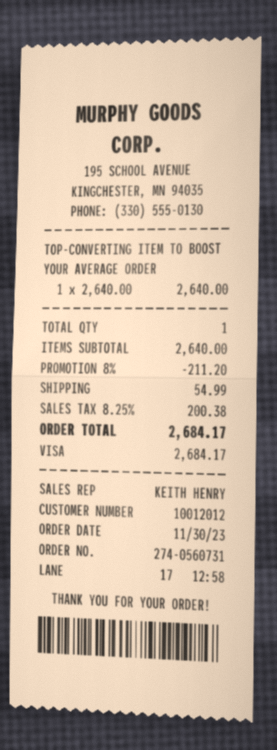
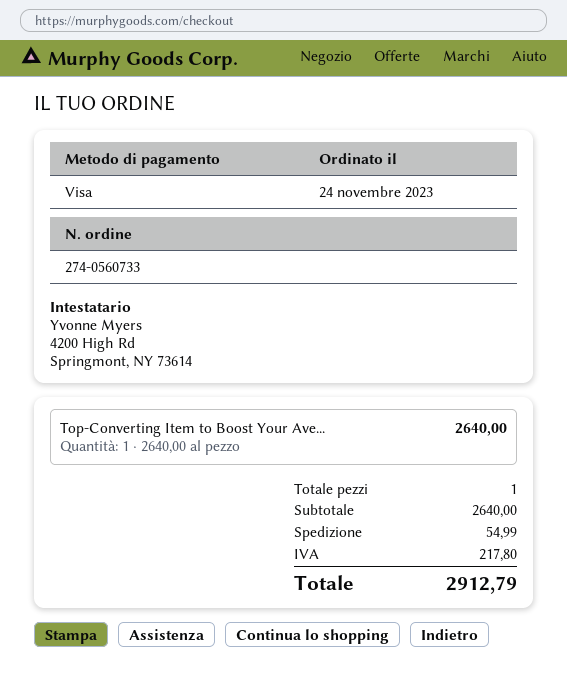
order number: 274-0560731 -> 274-0560733
order date: 2023-11-30 -> 2023-11-24
discount: 8% = 211.20 -> none
tax: 200.38 -> 217.80
total: 2684.17 -> 2912.79

